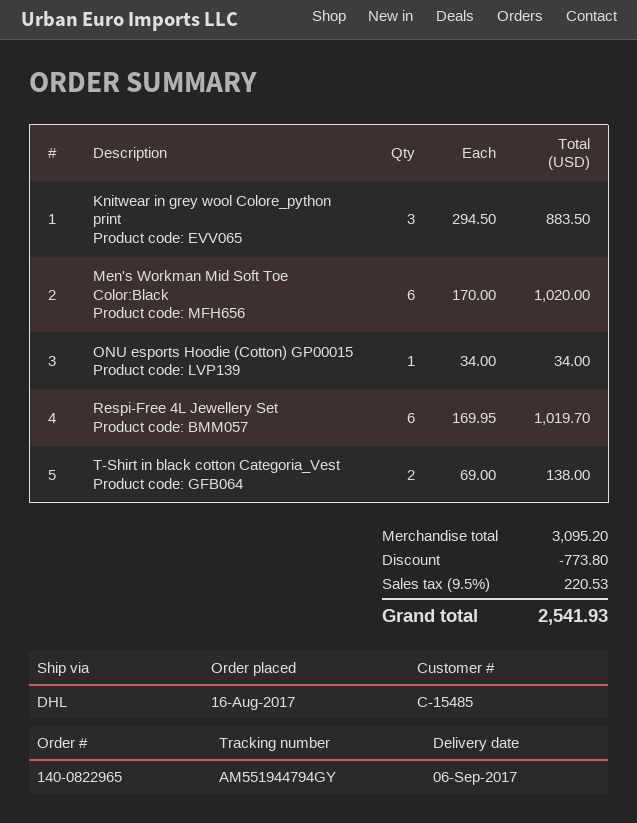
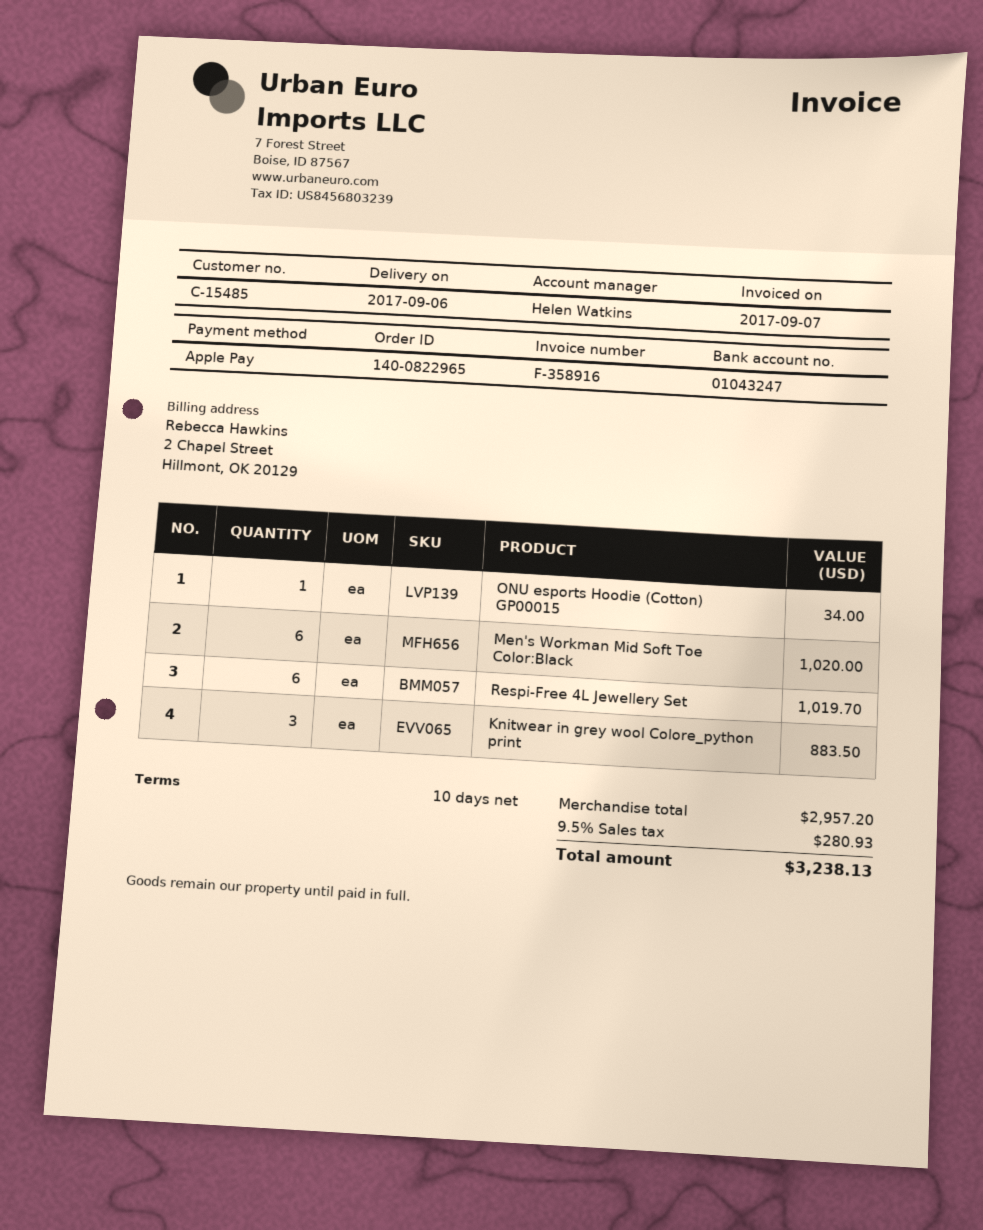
T-Shirt in black cotton Categoria_Vest: 2 for 138.00 -> none
subtotal: 3095.20 -> 2957.20
discount: 773.80 -> none
tax: 9.5% = 220.53 -> 9.5% = 280.93
total: 2541.93 -> 3238.13

